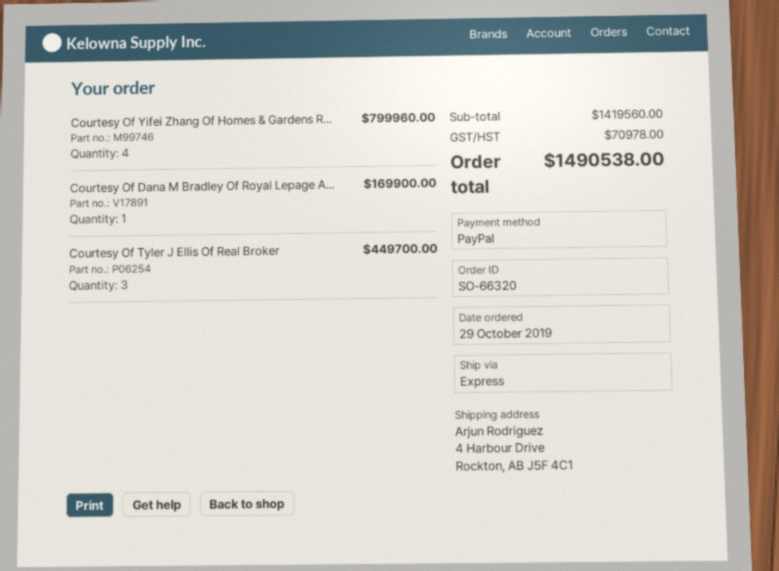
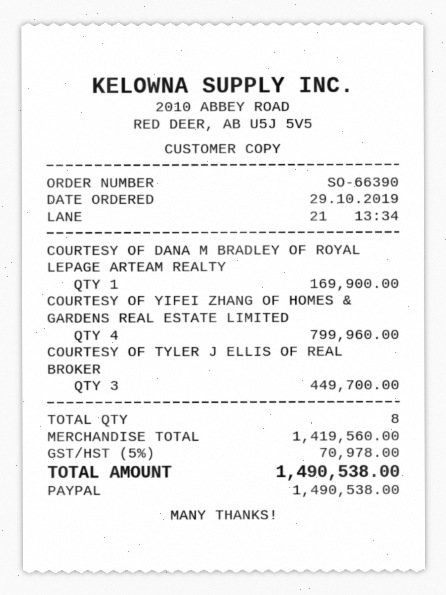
order number: SO-66320 -> SO-66390

